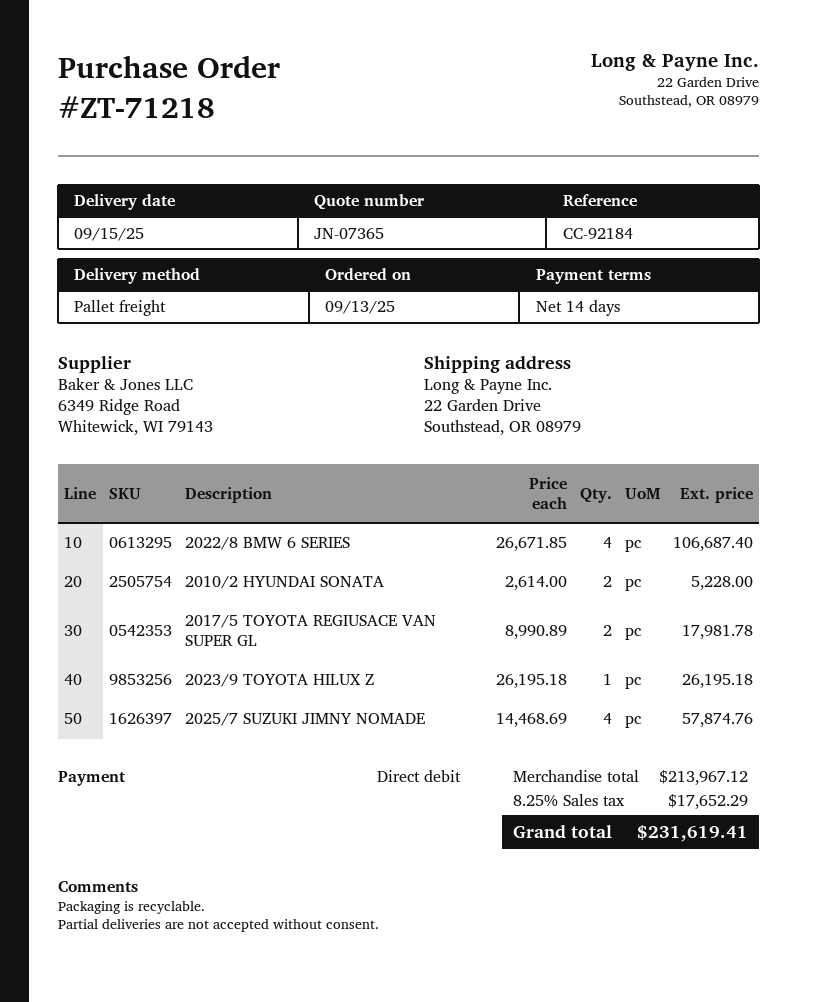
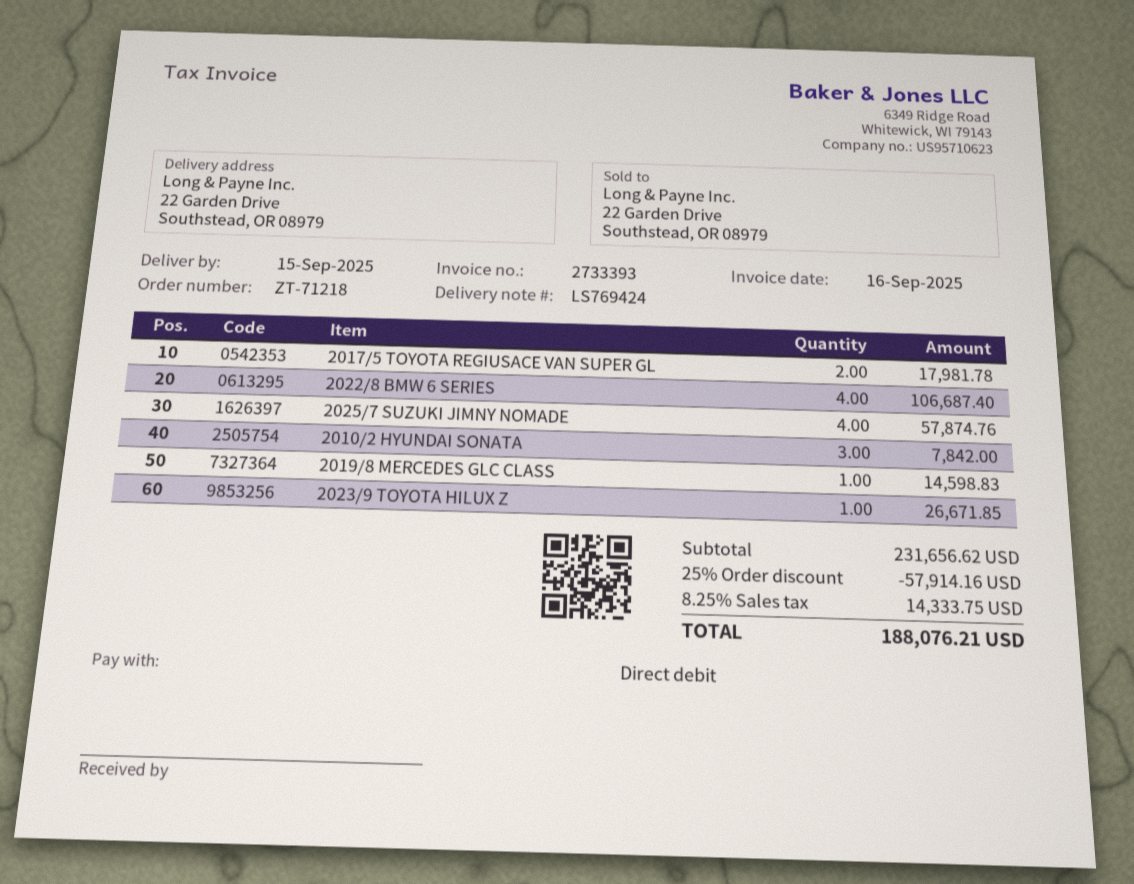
2010/2 HYUNDAI SONATA: 2 for 5228.00 -> 3 for 7842.00
2023/9 TOYOTA HILUX Z: 1 for 26195.18 -> 1 for 26671.85
2019/8 MERCEDES GLC CLASS: none -> 1 for 14598.83
subtotal: 213967.12 -> 231656.62
discount: none -> 25% = 57914.16
tax: 8.25% = 17652.29 -> 8.25% = 14333.75
total: 231619.41 -> 188076.21

